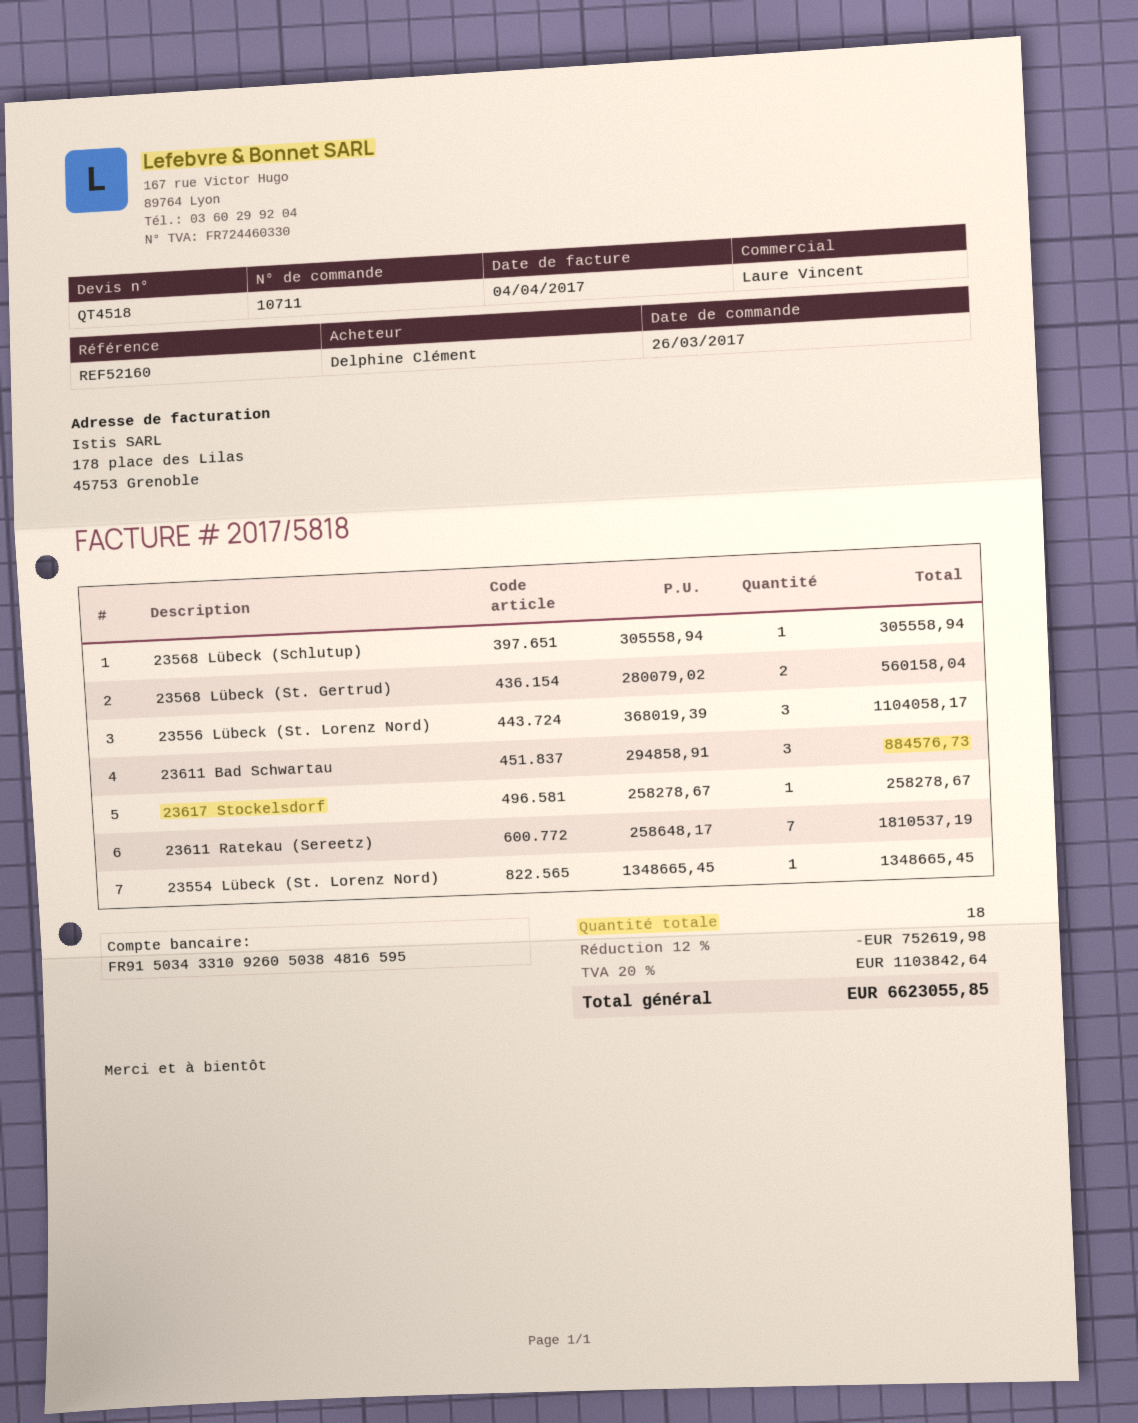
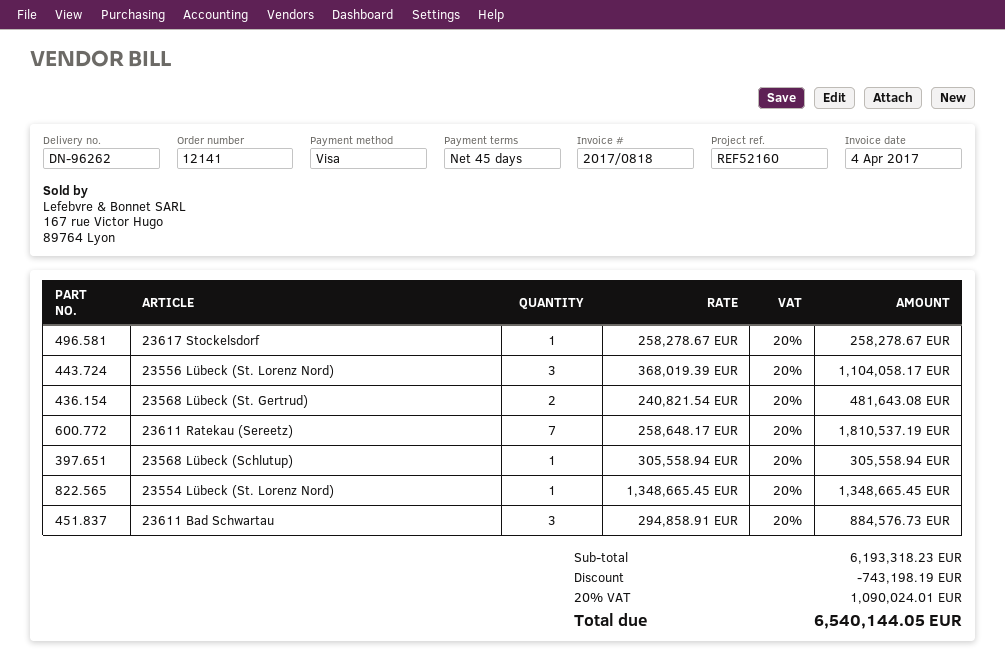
order number: 10711 -> 12141
invoice number: 2017/5818 -> 2017/0818
23568 Lübeck (St. Gertrud): 2 x 280079.02 = 560158.04 -> 2 x 240821.54 = 481643.08
discount: 752619.98 -> 743198.19
tax: 20% = 1103842.64 -> 20% = 1090024.01
total: 6623055.85 -> 6540144.05

